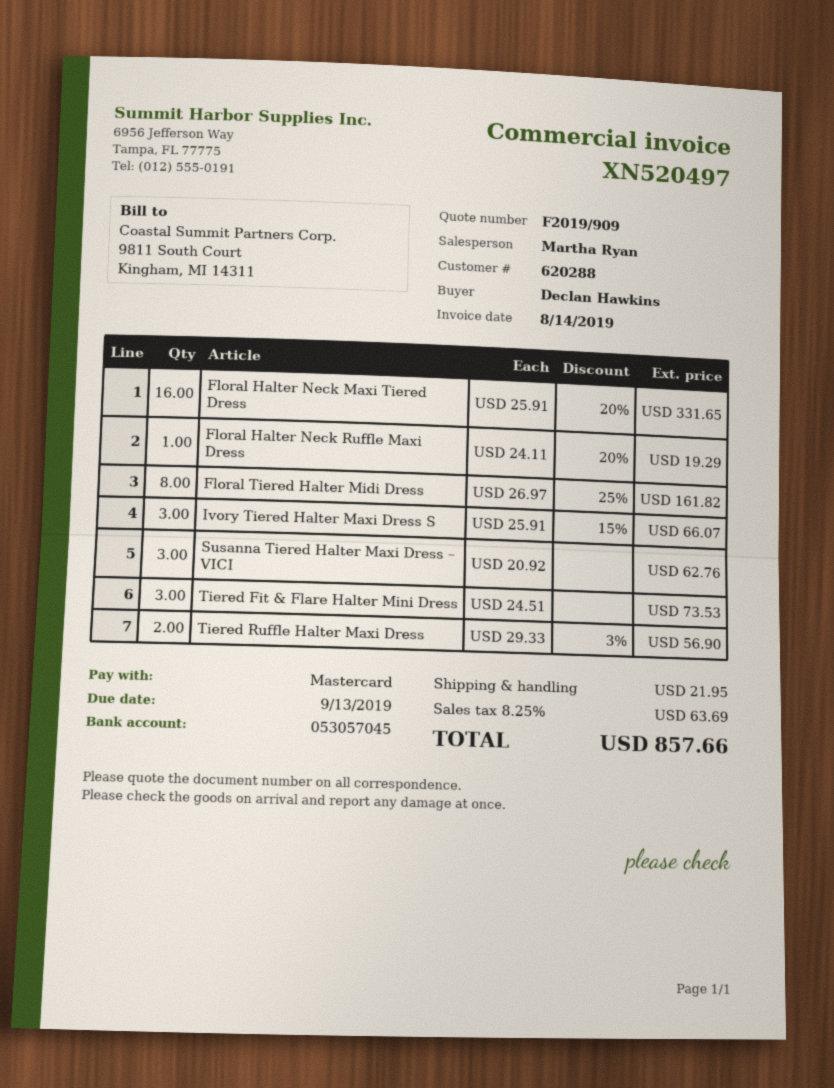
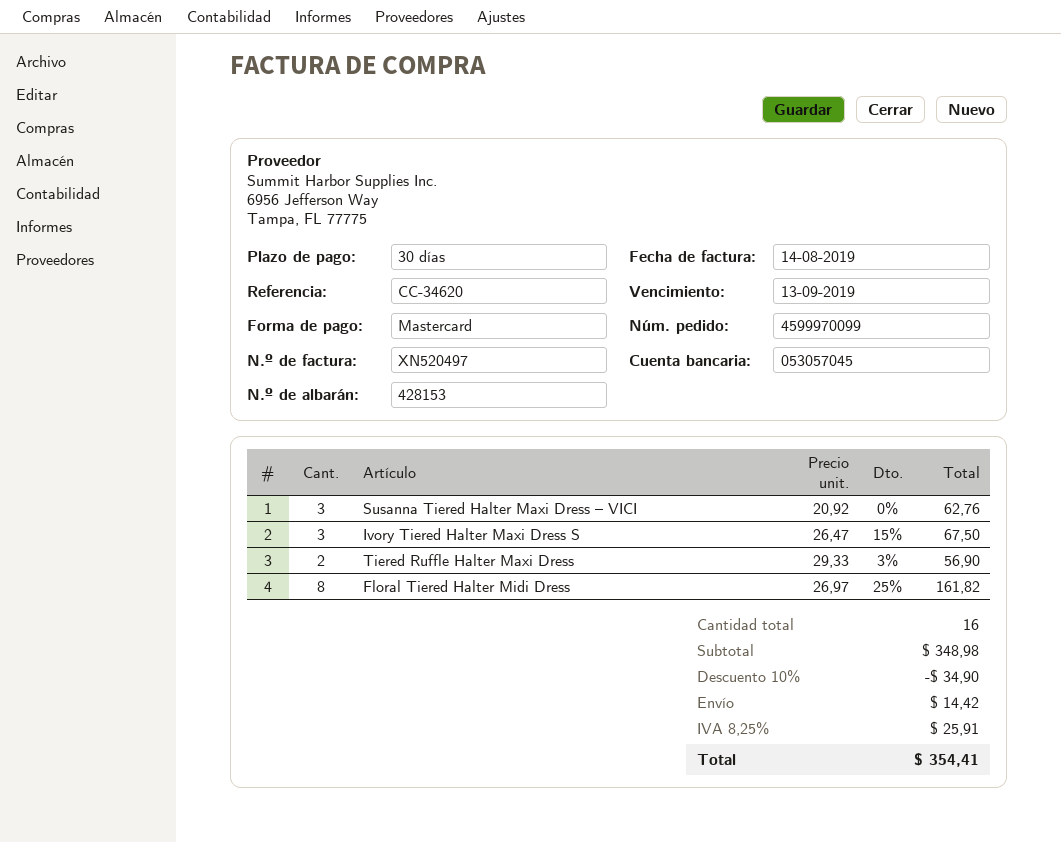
Floral Halter Neck Maxi Tiered Dress: 16 x 25.91 - 20% = 331.65 -> none
Floral Halter Neck Ruffle Maxi Dress: 1 x 24.11 - 20% = 19.29 -> none
Ivory Tiered Halter Maxi Dress S: 3 x 25.91 - 15% = 66.07 -> 3 x 26.47 - 15% = 67.50
Tiered Fit & Flare Halter Mini Dress: 3 x 24.51 = 73.53 -> none
discount: none -> 10% = 34.90
shipping: 21.95 -> 14.42
tax: 8.25% = 63.69 -> 8.25% = 25.91
total: 857.66 -> 354.41

